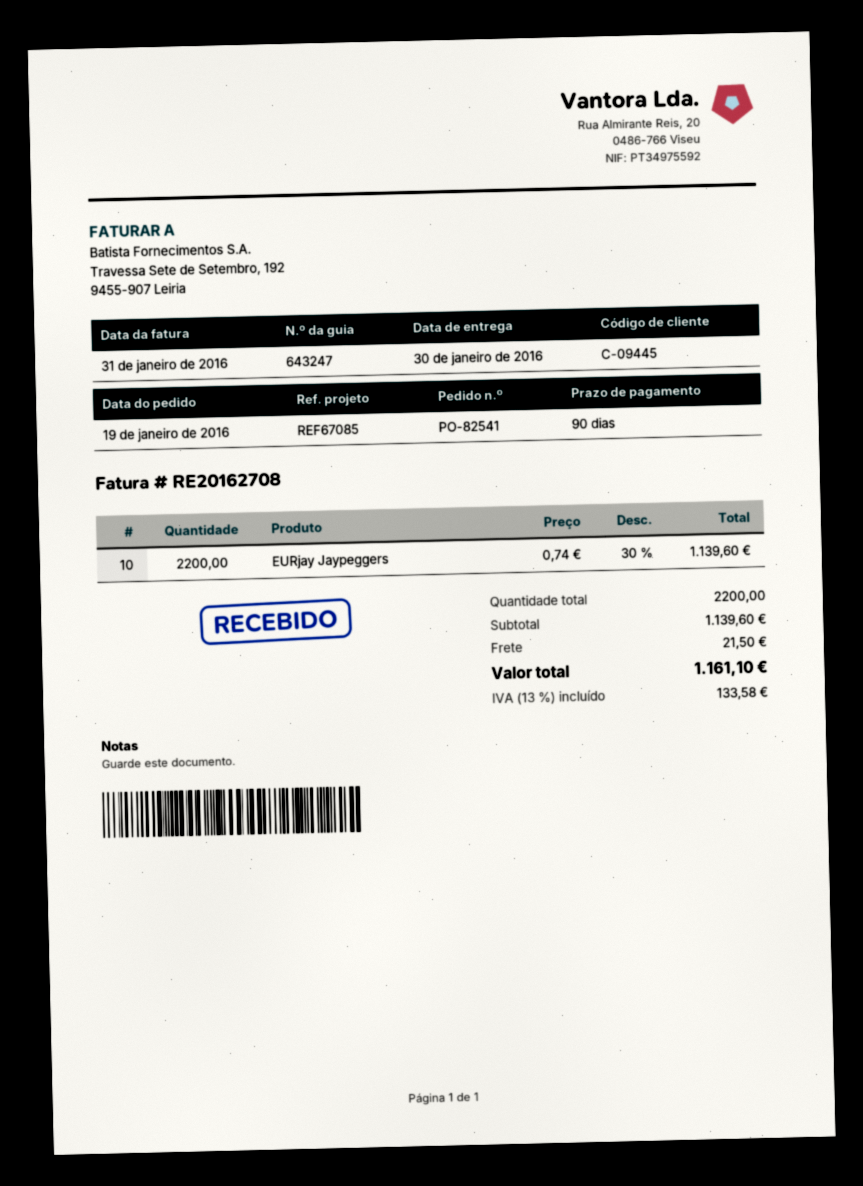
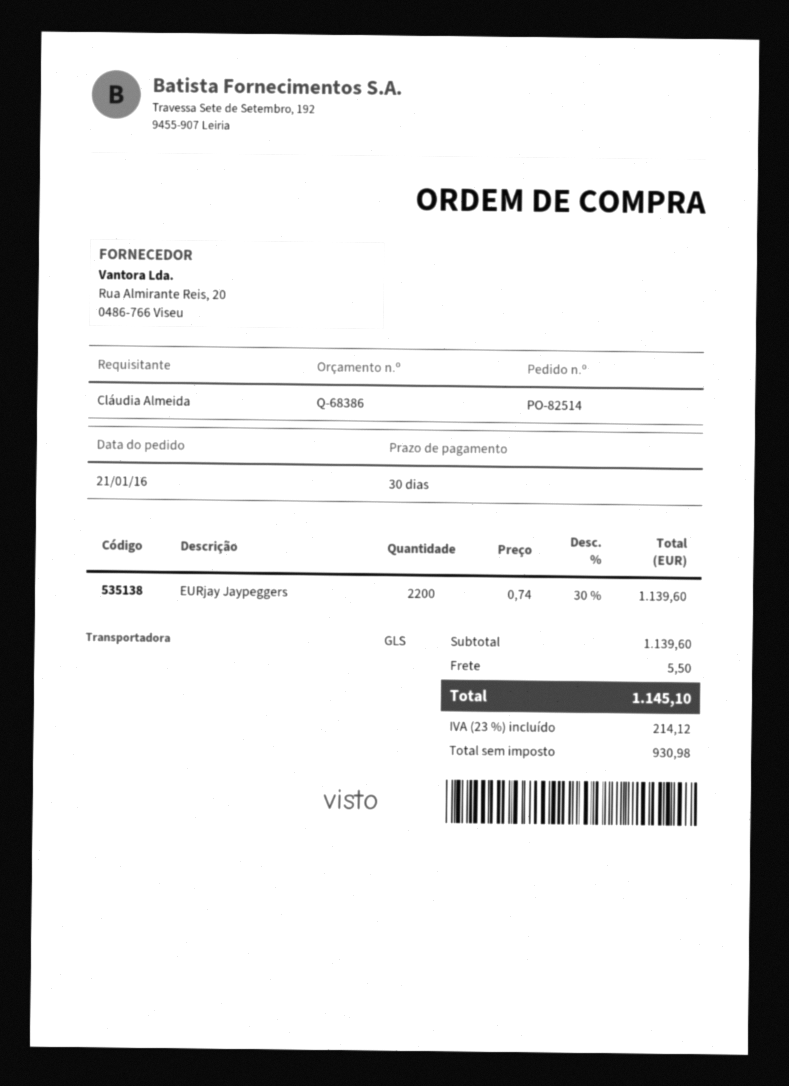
order number: PO-82541 -> PO-82514
order date: 2016-01-19 -> 2016-01-21
payment terms: 90 days -> 30 days
shipping: 21.50 -> 5.50
tax: 13% = 133.58 -> 23% = 214.12
total: 1161.10 -> 1145.10

